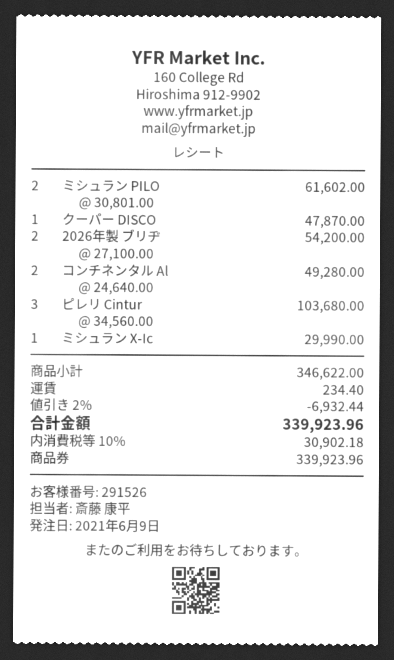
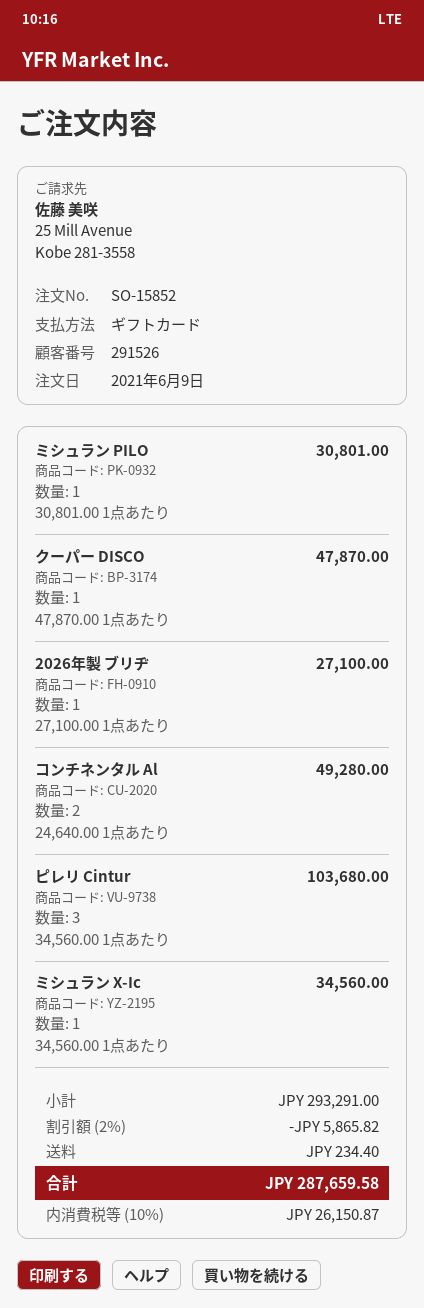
ミシュラン PILO: 2 x 30801.00 = 61602.00 -> 1 x 30801.00 = 30801.00
2026年製 ブリヂ: 2 x 27100.00 = 54200.00 -> 1 x 27100.00 = 27100.00
ミシュラン X-Ic: 1 x 29990.00 = 29990.00 -> 1 x 34560.00 = 34560.00
subtotal: 346622.00 -> 293291.00
discount: 2% = 6932.44 -> 2% = 5865.82
tax: 10% = 30902.18 -> 10% = 26150.87
total: 339923.96 -> 287659.58

